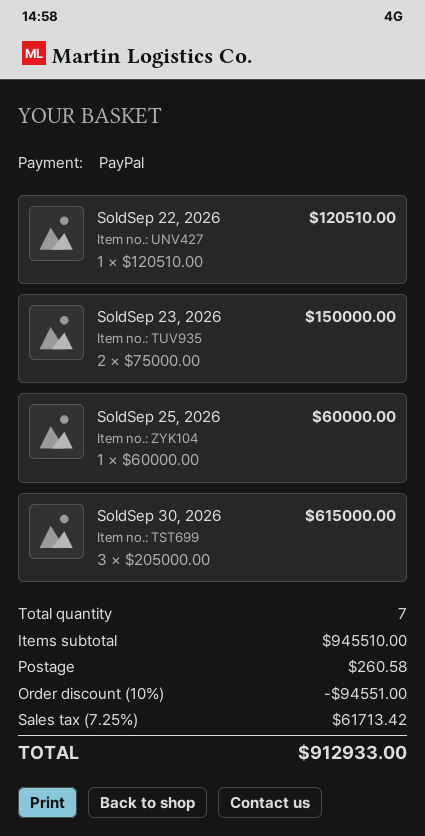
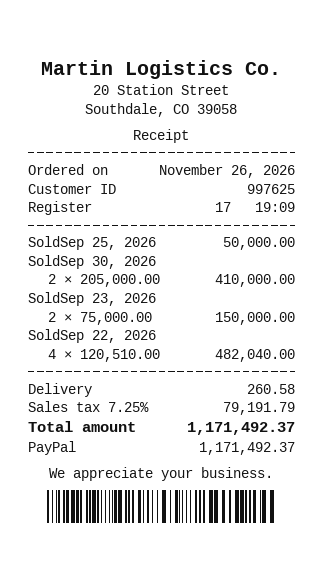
SoldSep 22, 2026: 1 x 120510.00 = 120510.00 -> 4 x 120510.00 = 482040.00
SoldSep 25, 2026: 1 x 60000.00 = 60000.00 -> 1 x 50000.00 = 50000.00
SoldSep 30, 2026: 3 x 205000.00 = 615000.00 -> 2 x 205000.00 = 410000.00
discount: 10% = 94551.00 -> none
tax: 7.25% = 61713.42 -> 7.25% = 79191.79
total: 912933.00 -> 1171492.37

